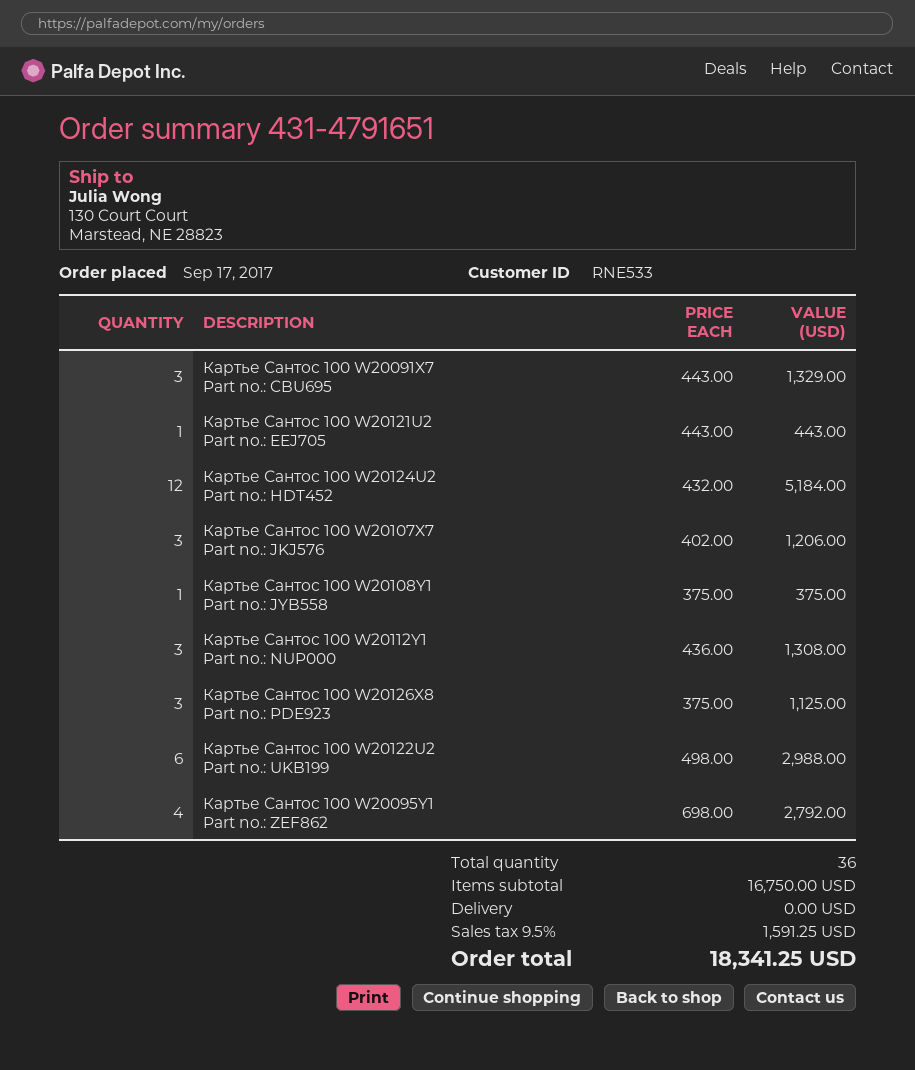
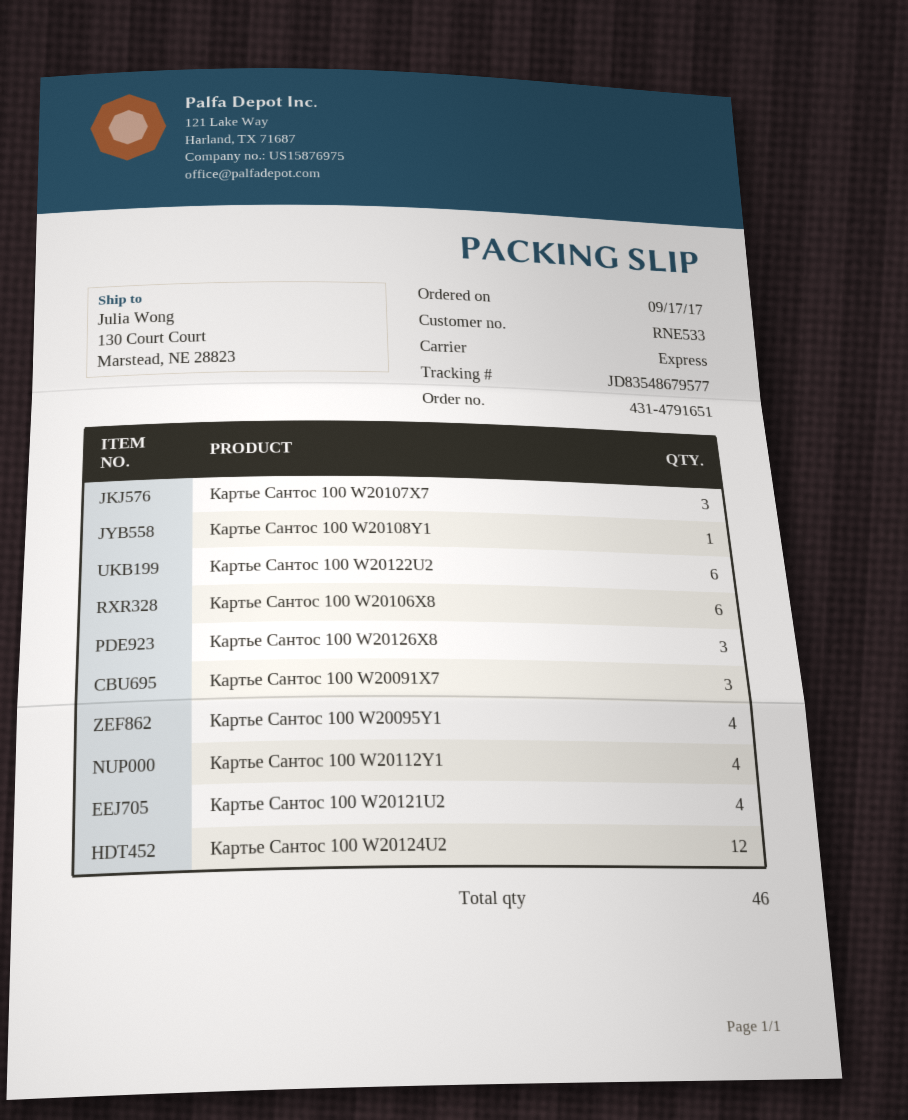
Картье Сантос 100 W20121U2: 1 -> 4
Картье Сантос 100 W20112Y1: 3 -> 4
Картье Сантос 100 W20106X8: none -> 6
total quantity: 36 -> 46

